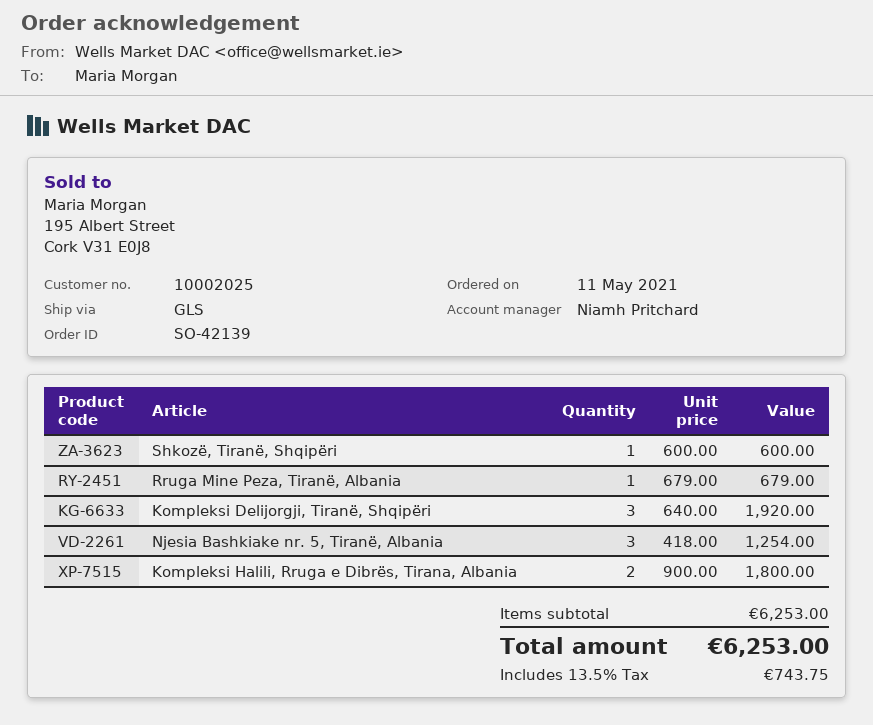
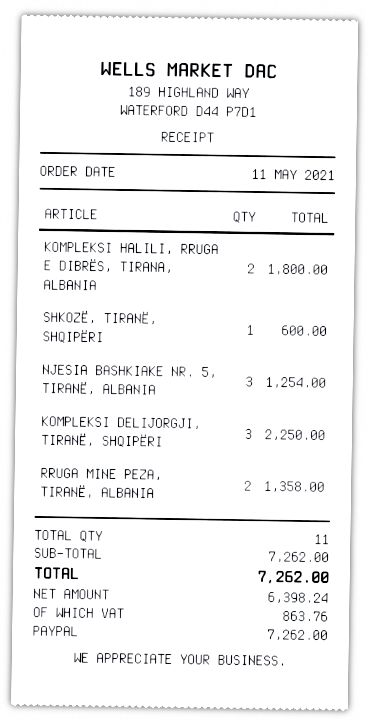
Rruga Mine Peza, Tiranë, Albania: 1 for 679.00 -> 2 for 1358.00
Kompleksi Delijorgji, Tiranë, Shqipëri: 3 for 1920.00 -> 3 for 2250.00
subtotal: 6253.00 -> 7262.00
tax: 743.75 -> 863.76
total: 6253.00 -> 7262.00

